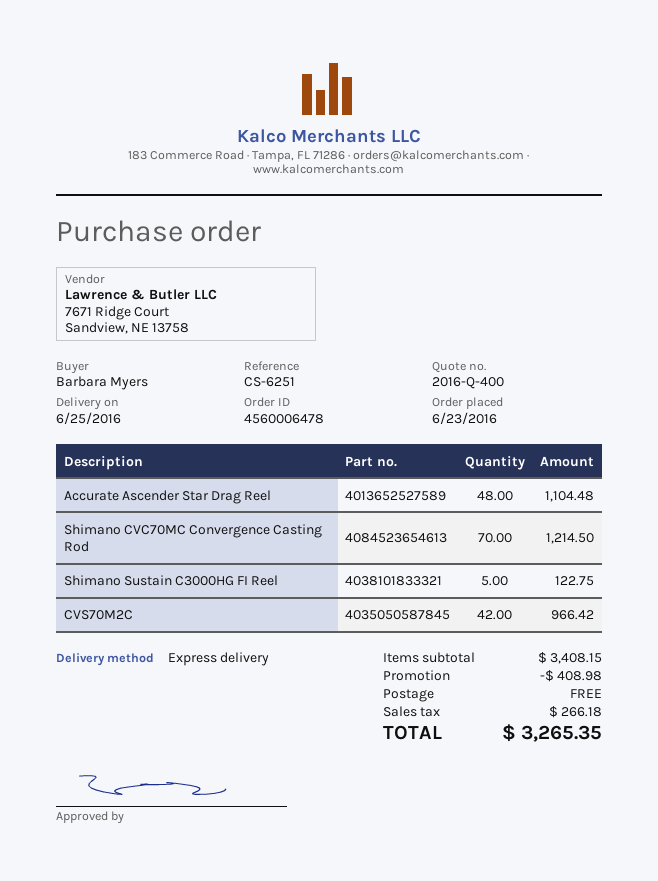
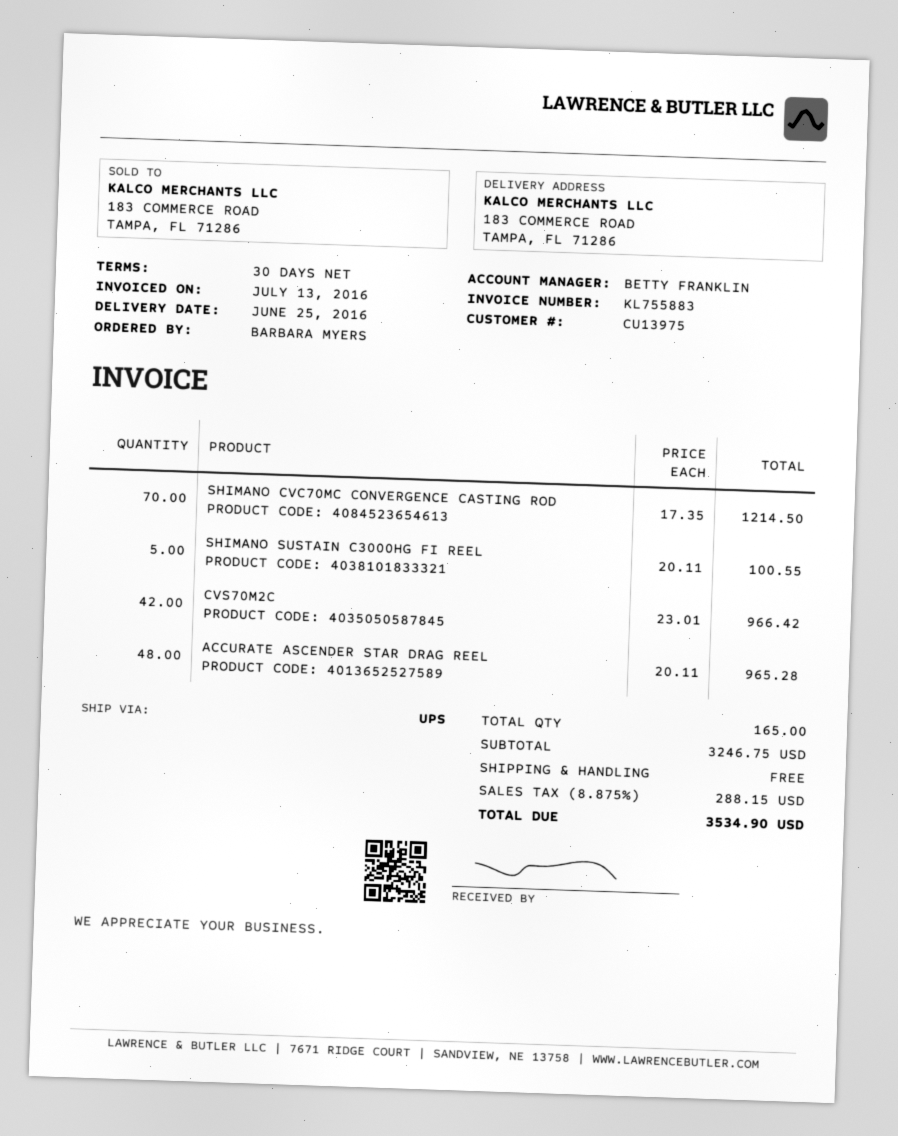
shipping method: express -> UPS
Accurate Ascender Star Drag Reel: 48 for 1104.48 -> 48 for 965.28
Shimano Sustain C3000HG FI Reel: 5 for 122.75 -> 5 for 100.55
subtotal: 3408.15 -> 3246.75
discount: 408.98 -> none
tax: 266.18 -> 288.15
total: 3265.35 -> 3534.90

